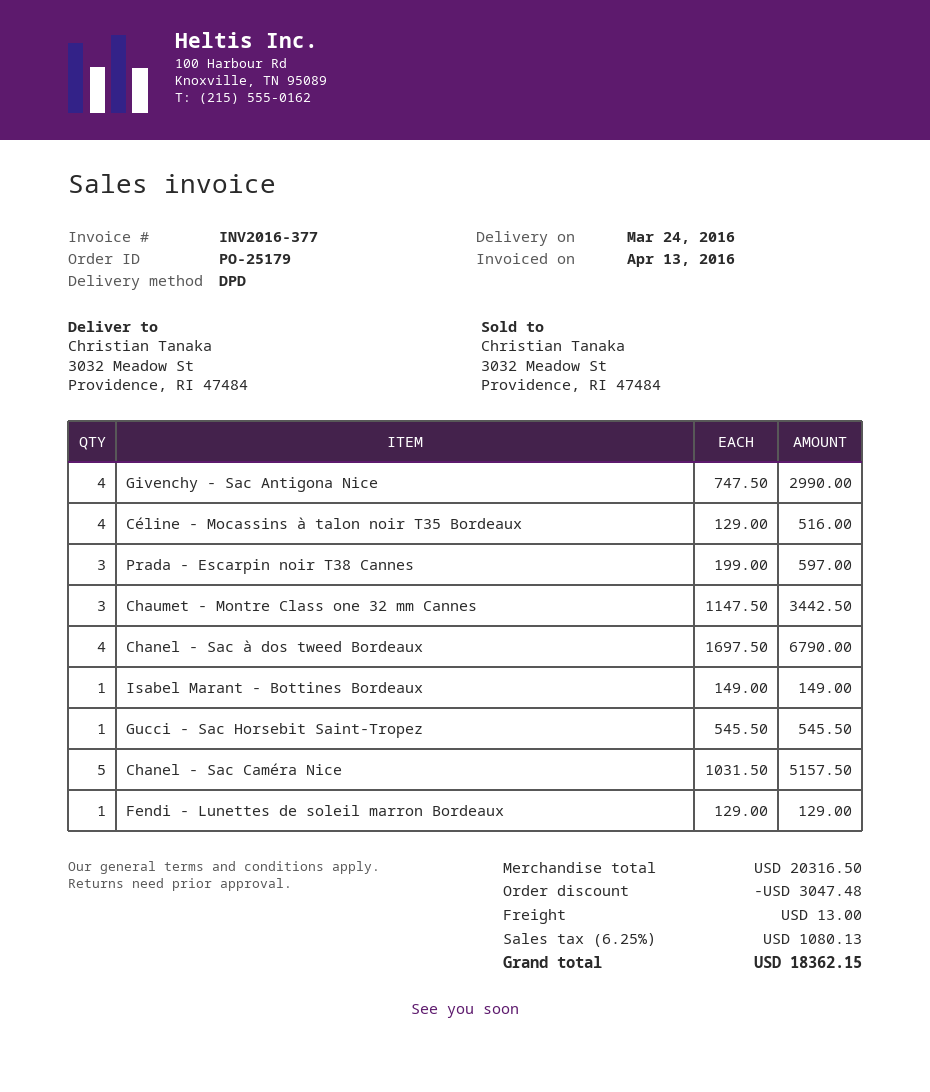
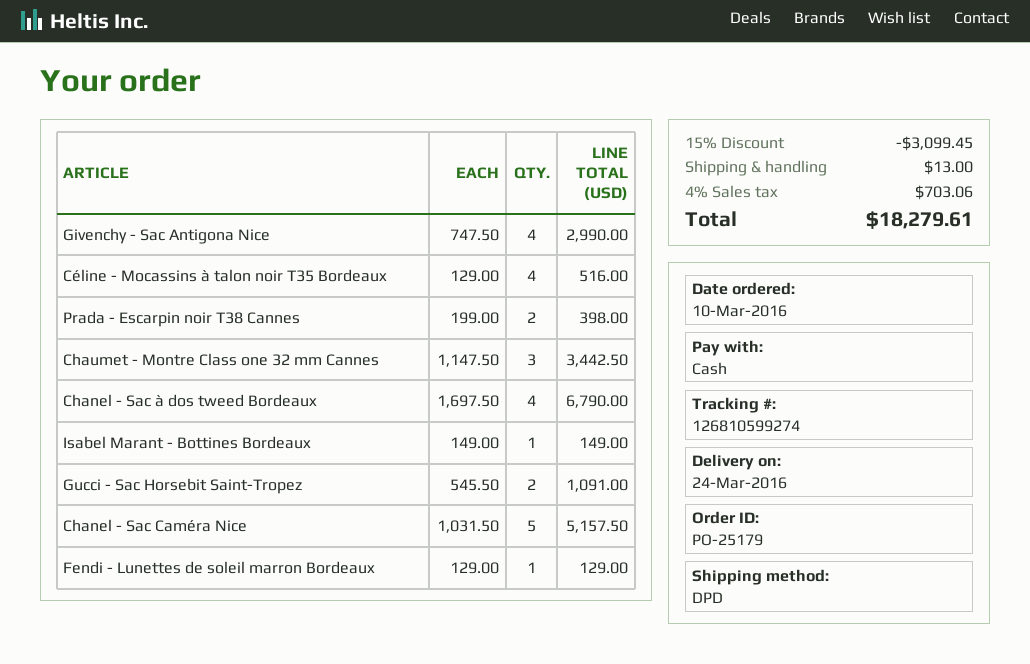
Prada - Escarpin noir T38 Cannes: 3 x 199.00 = 597.00 -> 2 x 199.00 = 398.00
Gucci - Sac Horsebit Saint-Tropez: 1 x 545.50 = 545.50 -> 2 x 545.50 = 1091.00
discount: 3047.48 -> 3099.45
tax: 6.25% = 1080.13 -> 4% = 703.06
total: 18362.15 -> 18279.61

